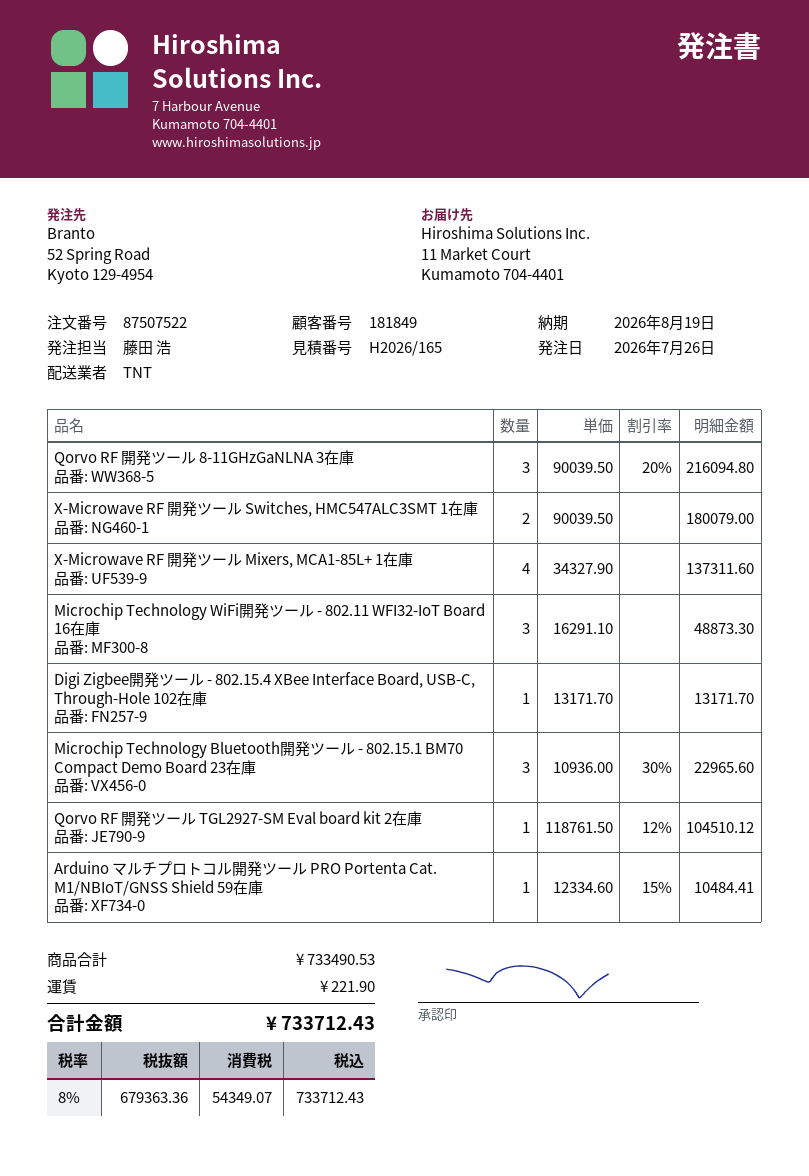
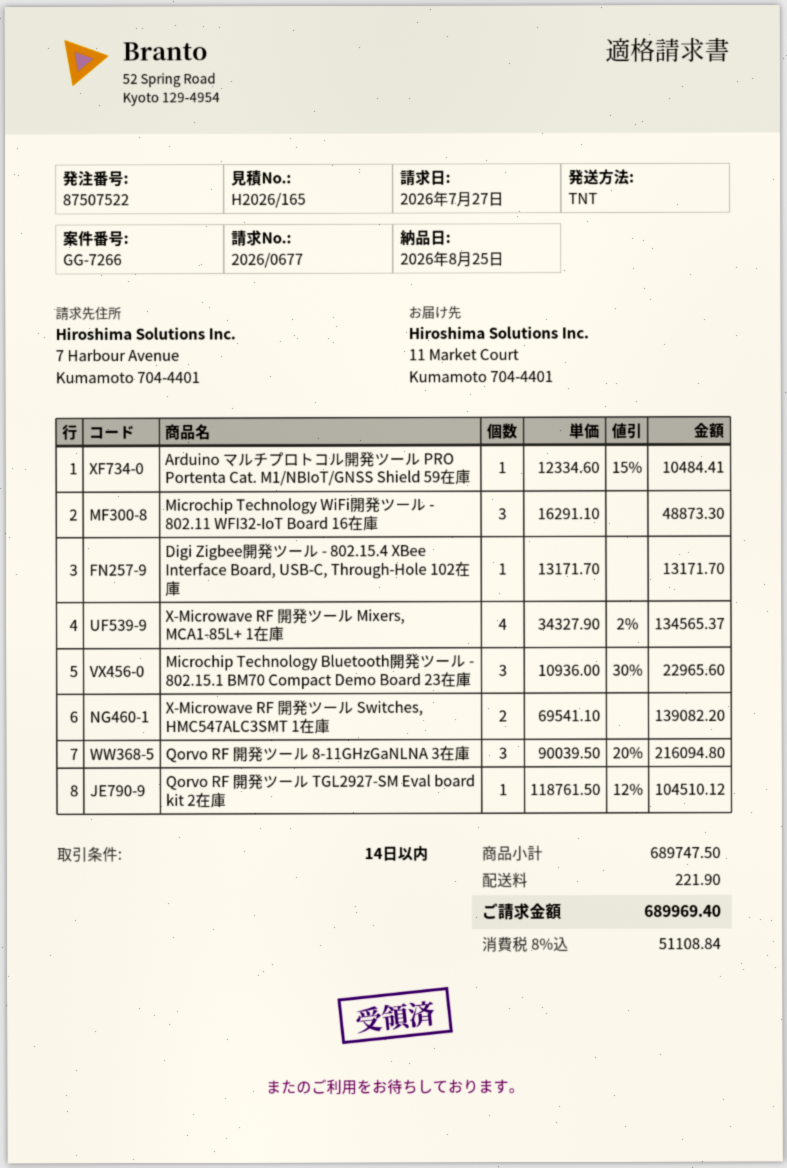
delivery date: 2026-08-19 -> 2026-08-25
X-Microwave RF 開発ツール Switches, HMC547ALC3SMT 1在庫: 2 x 90039.50 = 180079.00 -> 2 x 69541.10 = 139082.20
X-Microwave RF 開発ツール Mixers, MCA1-85L+ 1在庫: 4 x 34327.90 = 137311.60 -> 4 x 34327.90 - 2% = 134565.37
subtotal: 733490.53 -> 689747.50
tax: 8% = 54349.07 -> 8% = 51108.84
total: 733712.43 -> 689969.40

